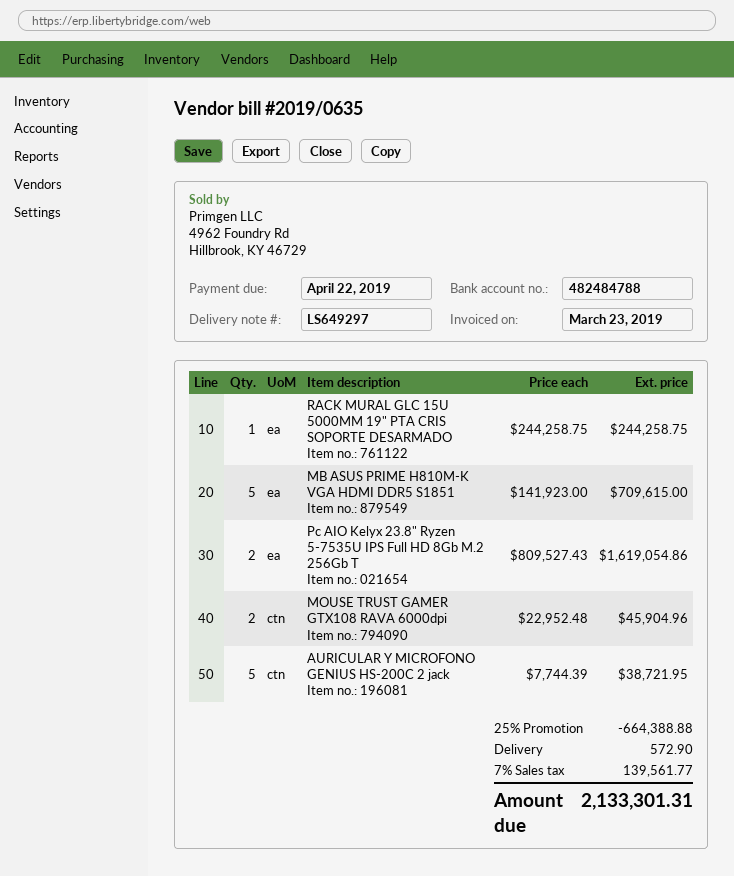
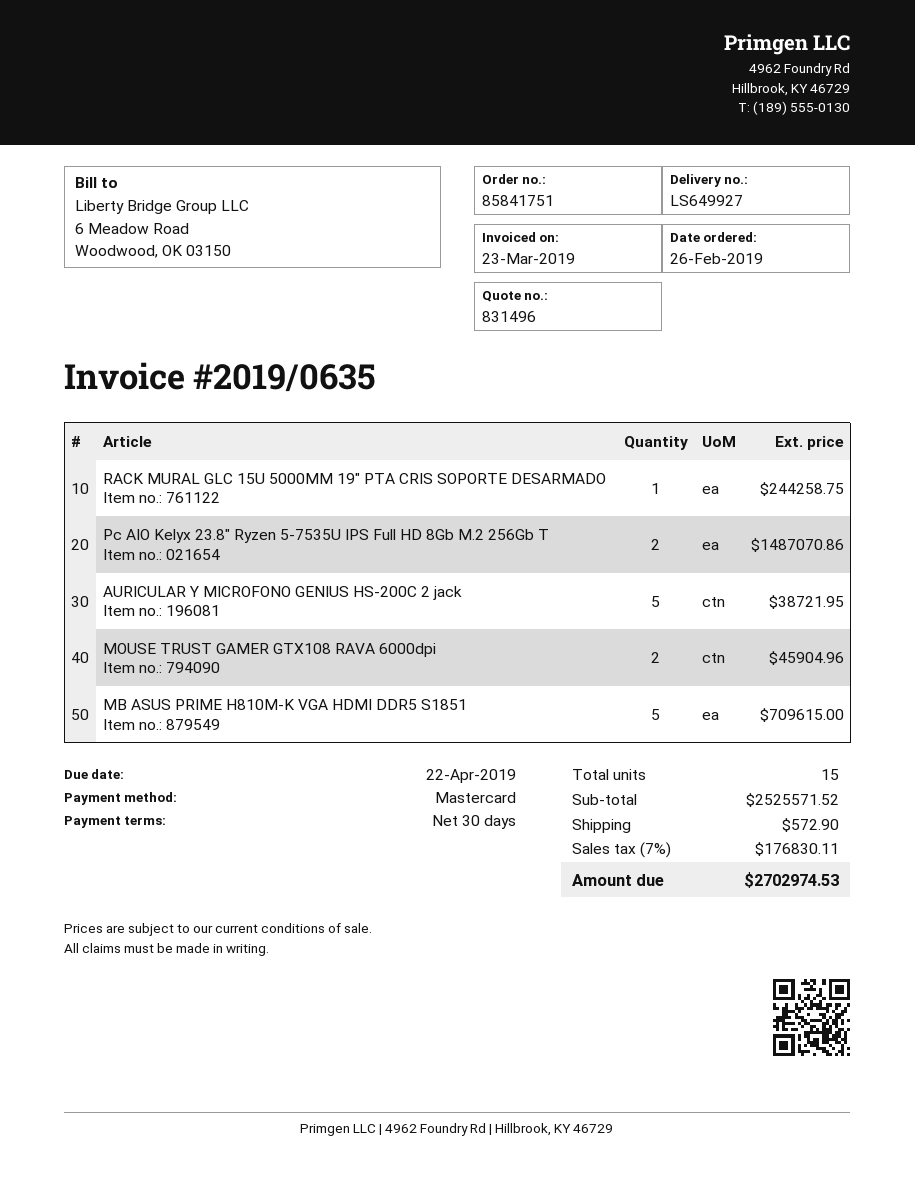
delivery note number: LS649297 -> LS649927
Pc AIO Kelyx 23.8" Ryzen 5-7535U IPS Full HD 8Gb M.2 256Gb T: 2 for 1619054.86 -> 2 for 1487070.86
discount: 25% = 664388.88 -> none
tax: 7% = 139561.77 -> 7% = 176830.11
total: 2133301.31 -> 2702974.53

